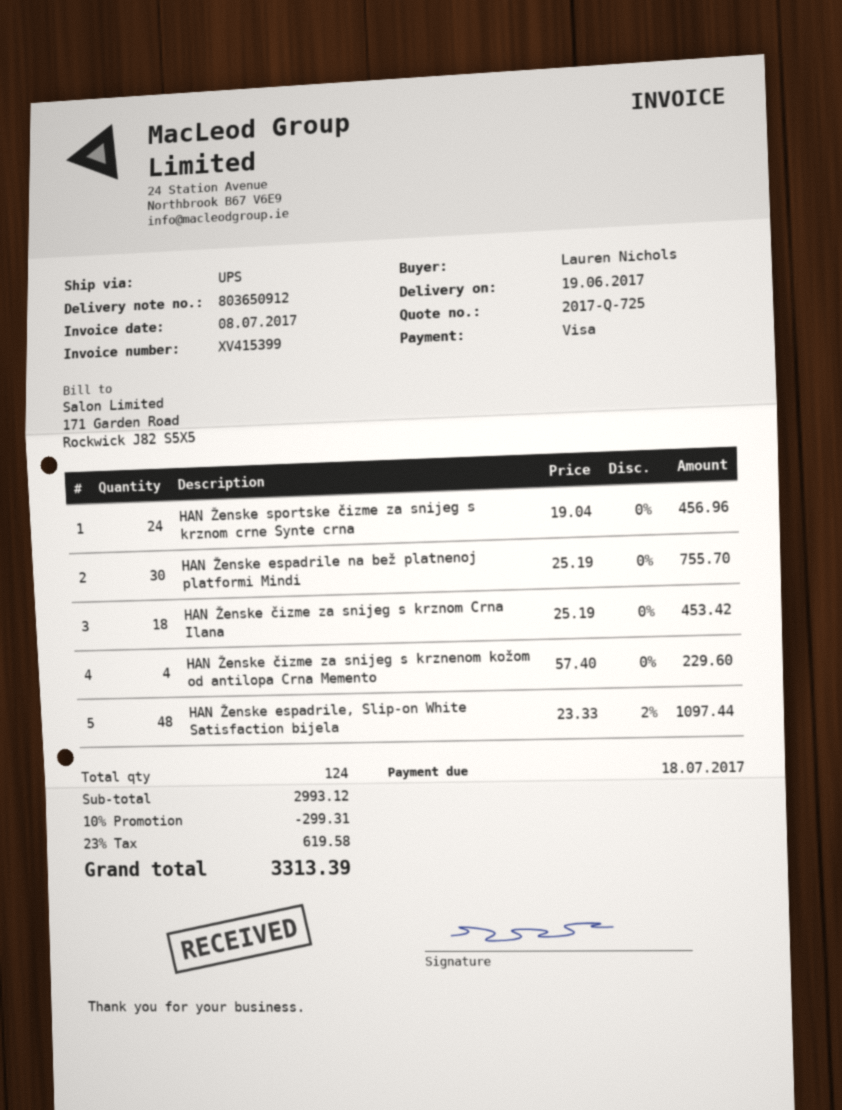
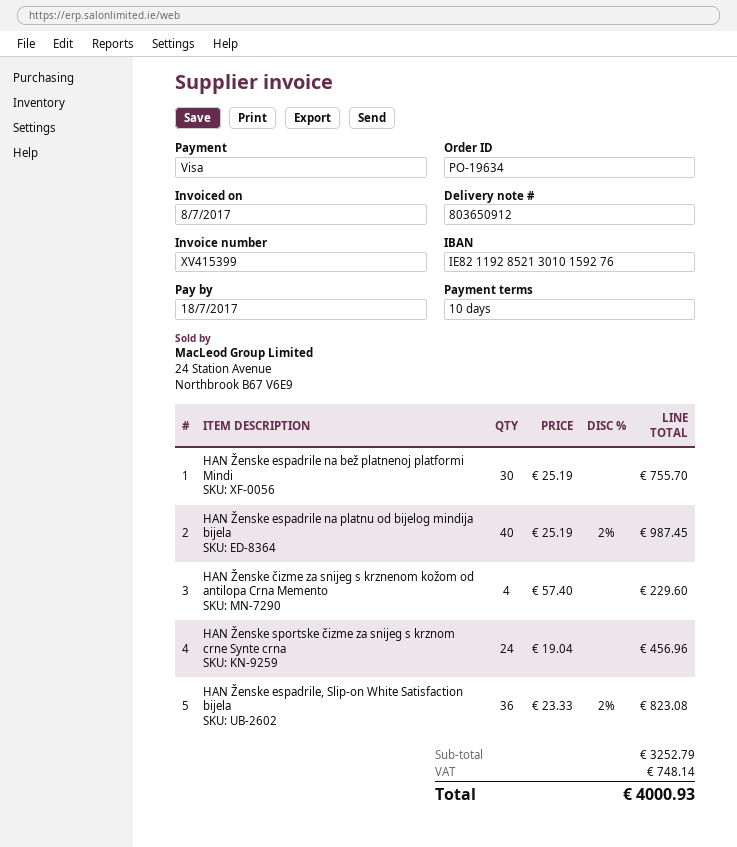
HAN Ženske čizme za snijeg s krznom Crna Ilana: 18 x 25.19 = 453.42 -> none
HAN Ženske espadrile, Slip-on White Satisfaction bijela: 48 x 23.33 - 2% = 1097.44 -> 36 x 23.33 - 2% = 823.08
HAN Ženske espadrile na platnu od bijelog mindija bijela: none -> 40 x 25.19 - 2% = 987.45
subtotal: 2993.12 -> 3252.79
discount: 10% = 299.31 -> none
tax: 619.58 -> 748.14
total: 3313.39 -> 4000.93

